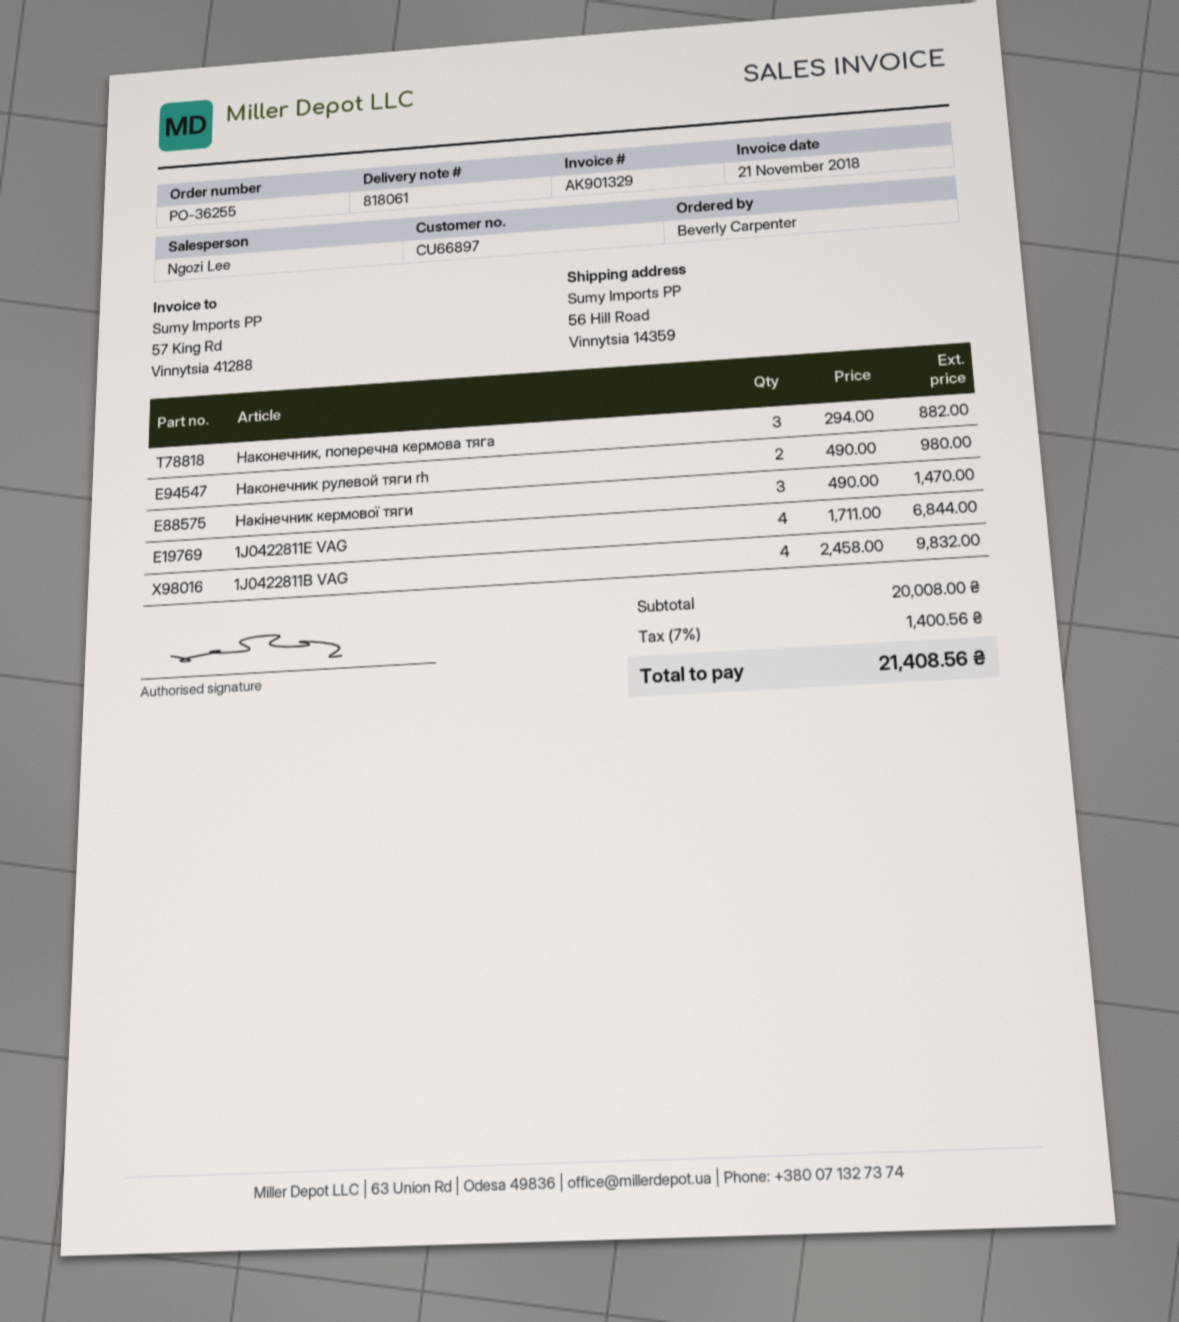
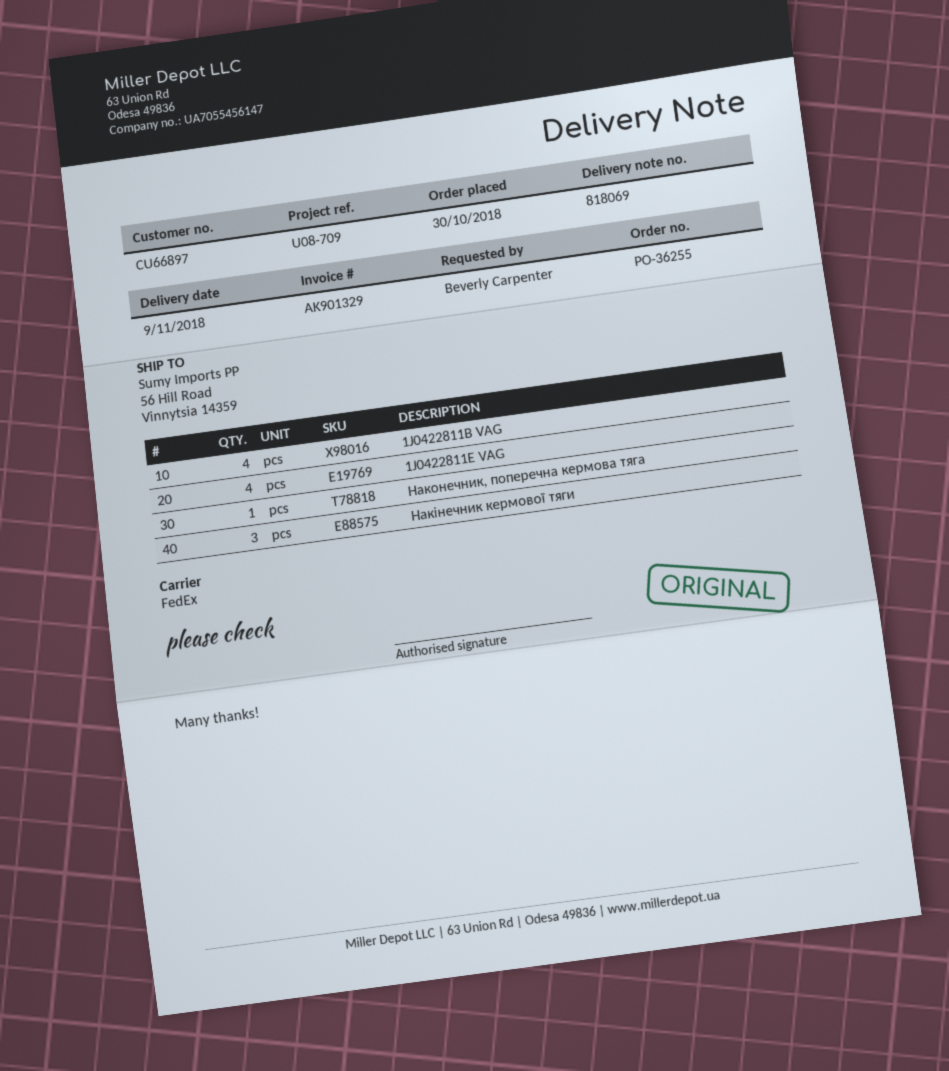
delivery note number: 818061 -> 818069
Наконечник, поперечна кермова тяга: 3 -> 1
Наконечник рулевой тяги rh: 2 -> none

